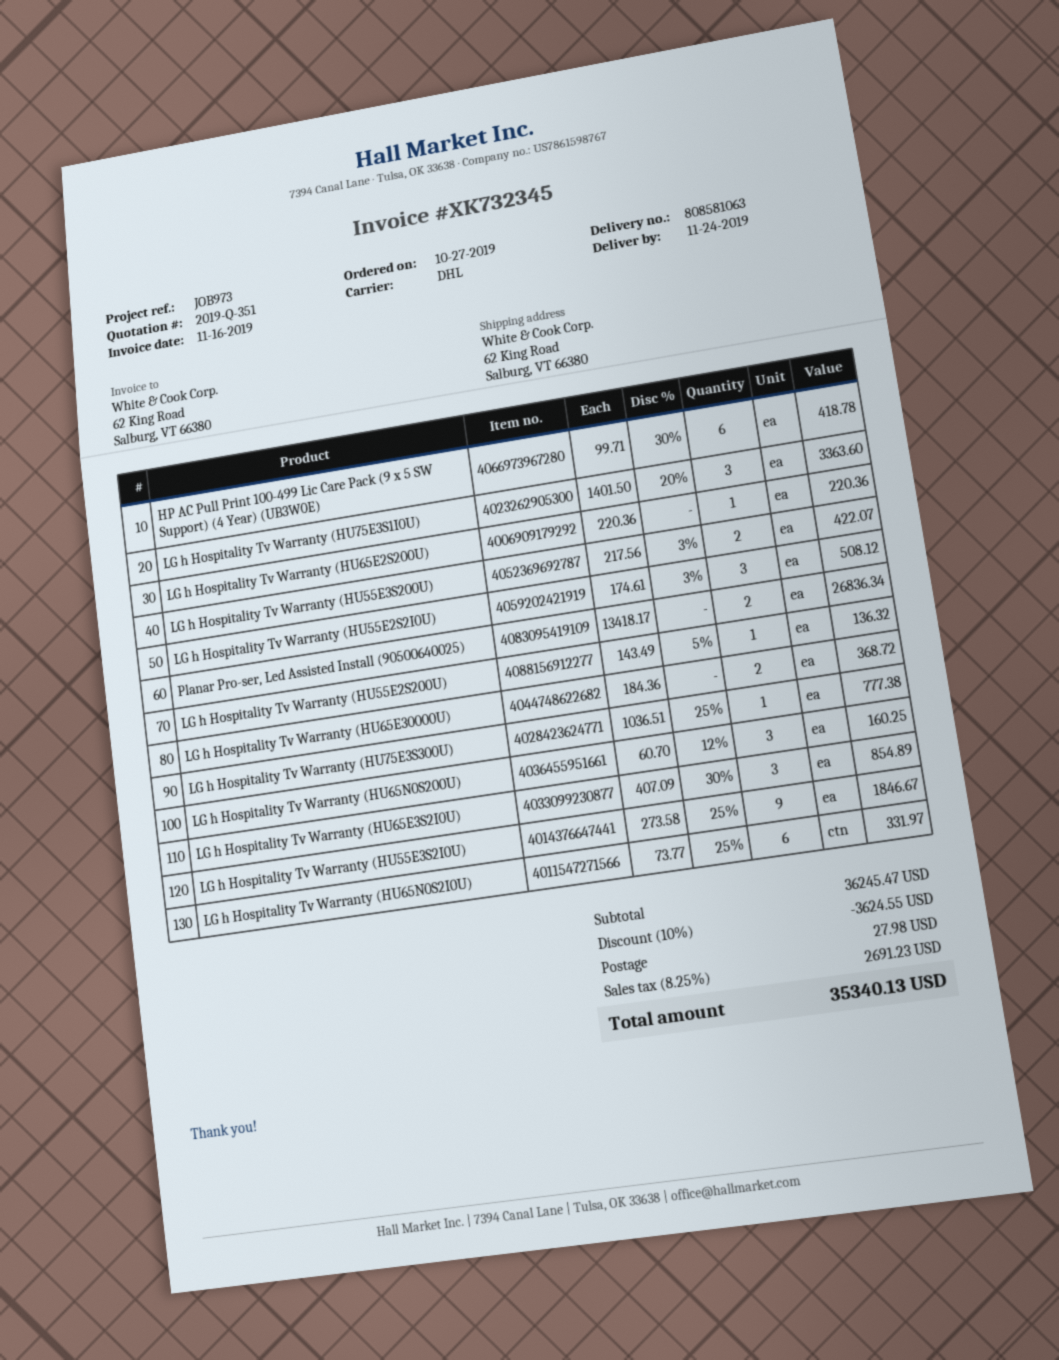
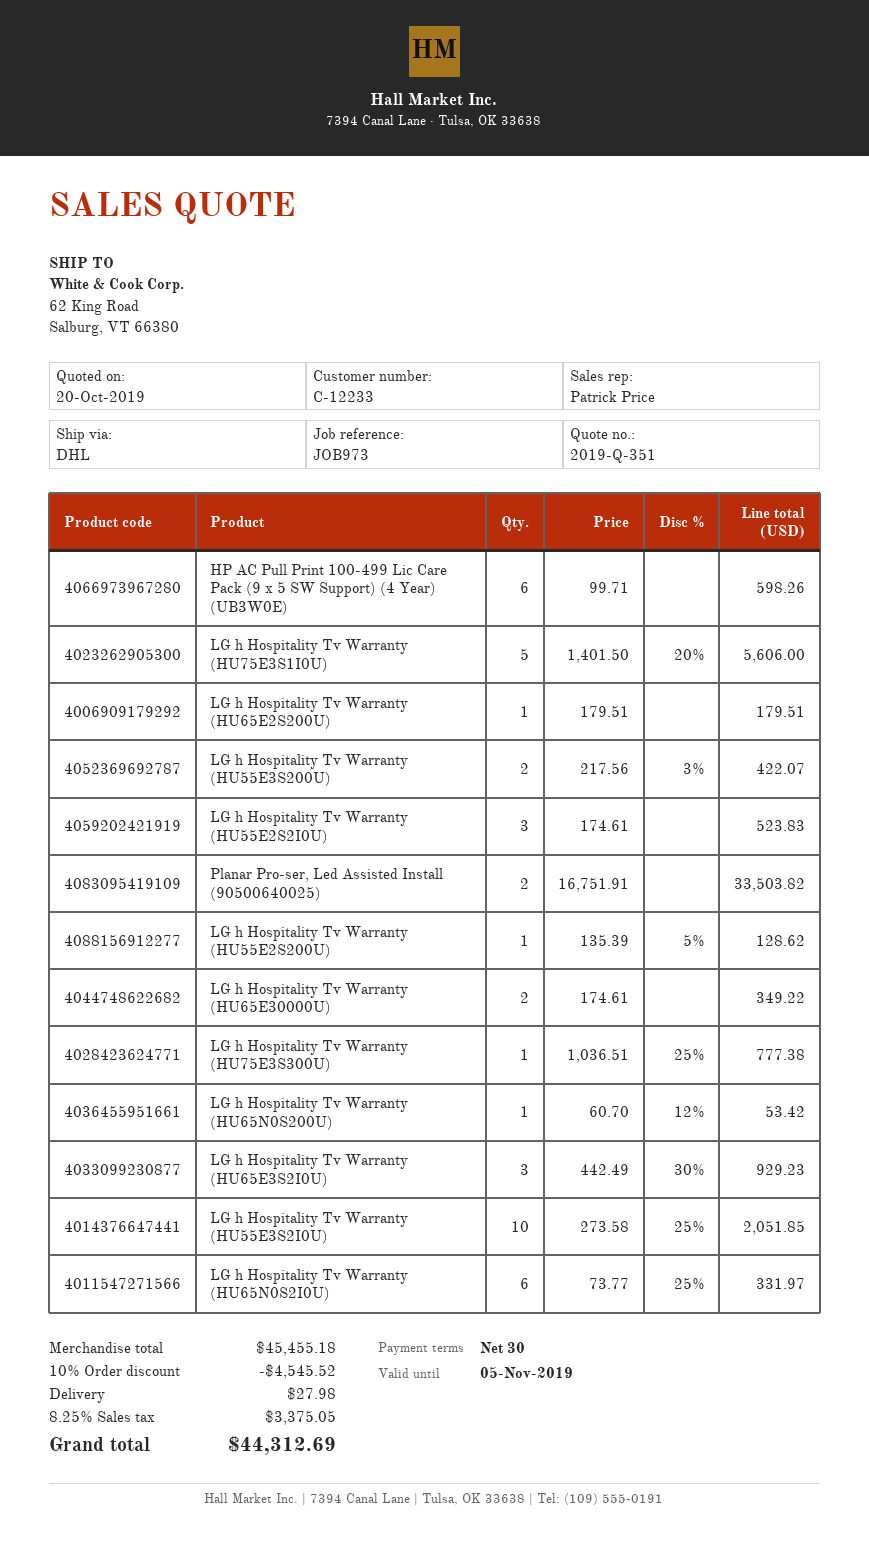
HP AC Pull Print 100-499 Lic Care Pack (9 x 5 SW Support) (4 Year) (UB3W0E): 6 x 99.71 - 30% = 418.78 -> 6 x 99.71 = 598.26
LG h Hospitality Tv Warranty (HU75E3S1I0U): 3 x 1401.50 - 20% = 3363.60 -> 5 x 1401.50 - 20% = 5606.00
LG h Hospitality Tv Warranty (HU65E2S200U): 1 x 220.36 = 220.36 -> 1 x 179.51 = 179.51
LG h Hospitality Tv Warranty (HU55E2S2I0U): 3 x 174.61 - 3% = 508.12 -> 3 x 174.61 = 523.83
Planar Pro-ser, Led Assisted Install (90500640025): 2 x 13418.17 = 26836.34 -> 2 x 16751.91 = 33503.82
LG h Hospitality Tv Warranty (HU55E2S200U): 1 x 143.49 - 5% = 136.32 -> 1 x 135.39 - 5% = 128.62
LG h Hospitality Tv Warranty (HU65E30000U): 2 x 184.36 = 368.72 -> 2 x 174.61 = 349.22
LG h Hospitality Tv Warranty (HU65N0S200U): 3 x 60.70 - 12% = 160.25 -> 1 x 60.70 - 12% = 53.42
LG h Hospitality Tv Warranty (HU65E3S2I0U): 3 x 407.09 - 30% = 854.89 -> 3 x 442.49 - 30% = 929.23
LG h Hospitality Tv Warranty (HU55E3S2I0U): 9 x 273.58 - 25% = 1846.67 -> 10 x 273.58 - 25% = 2051.85
subtotal: 36245.47 -> 45455.18
discount: 10% = 3624.55 -> 10% = 4545.52
tax: 8.25% = 2691.23 -> 8.25% = 3375.05
total: 35340.13 -> 44312.69

